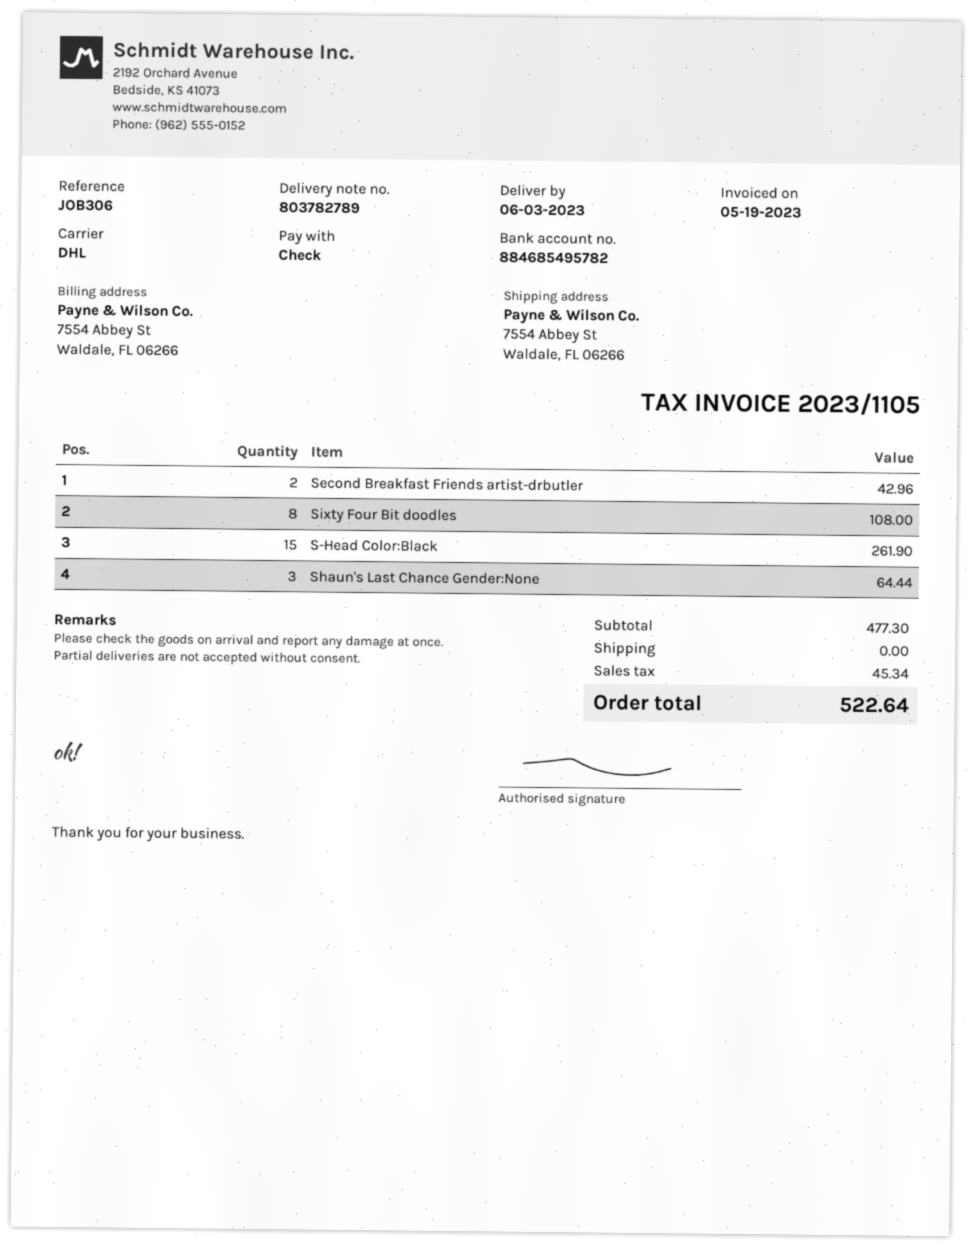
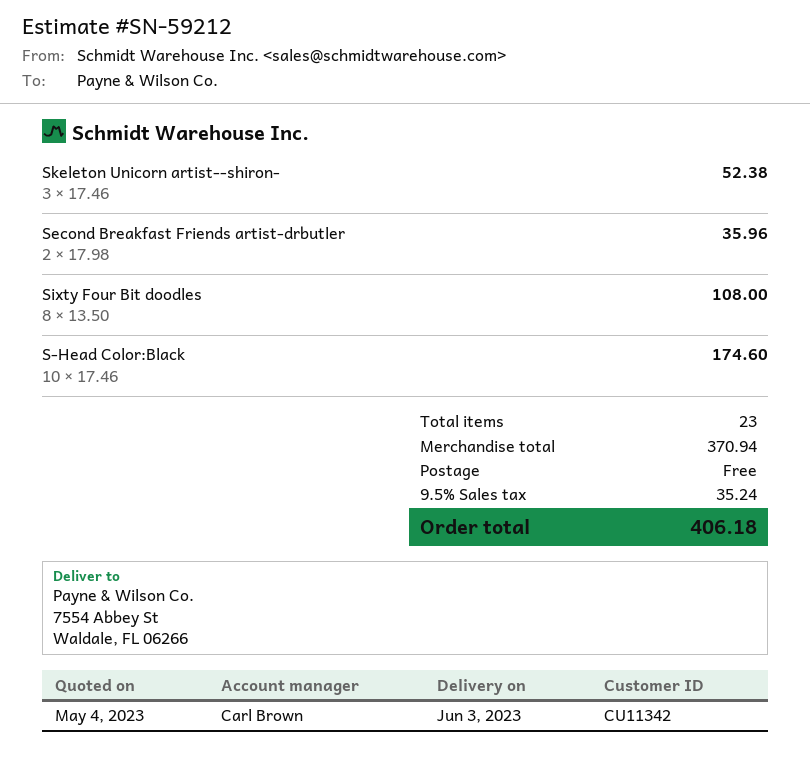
Second Breakfast Friends artist-drbutler: 2 for 42.96 -> 2 for 35.96
S-Head Color:Black: 15 for 261.90 -> 10 for 174.60
Shaun's Last Chance Gender:None: 3 for 64.44 -> none
Skeleton Unicorn artist--shiron-: none -> 3 for 52.38
subtotal: 477.30 -> 370.94
tax: 45.34 -> 35.24
total: 522.64 -> 406.18

